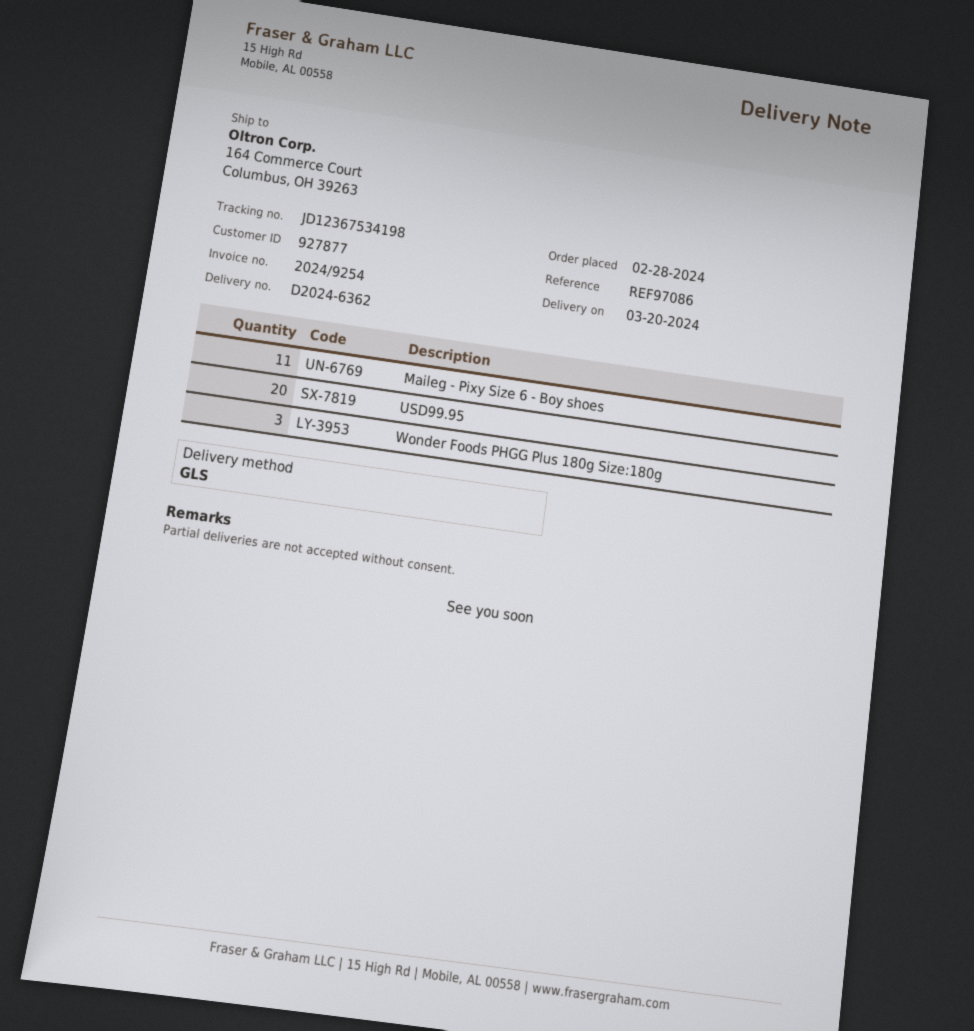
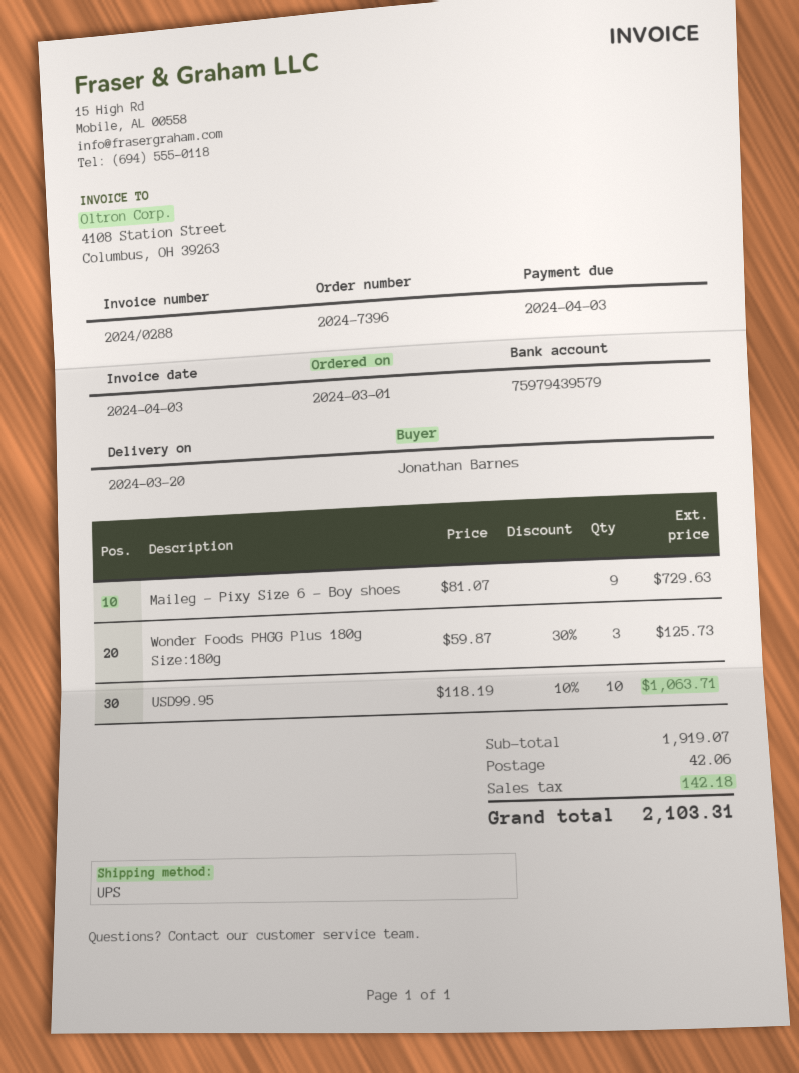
order date: 2024-02-28 -> 2024-03-01
invoice number: 2024/9254 -> 2024/0288
shipping method: GLS -> UPS
Maileg - Pixy Size 6 - Boy shoes: 11 -> 9
USD99.95: 20 -> 10

